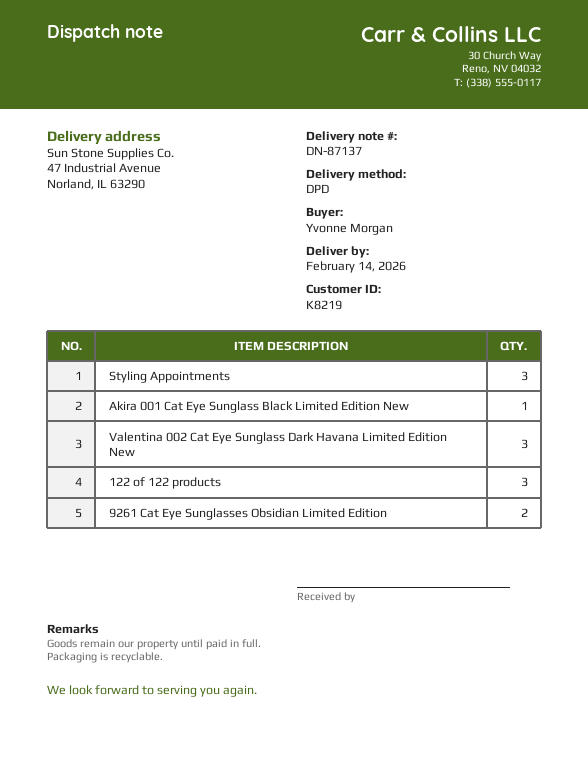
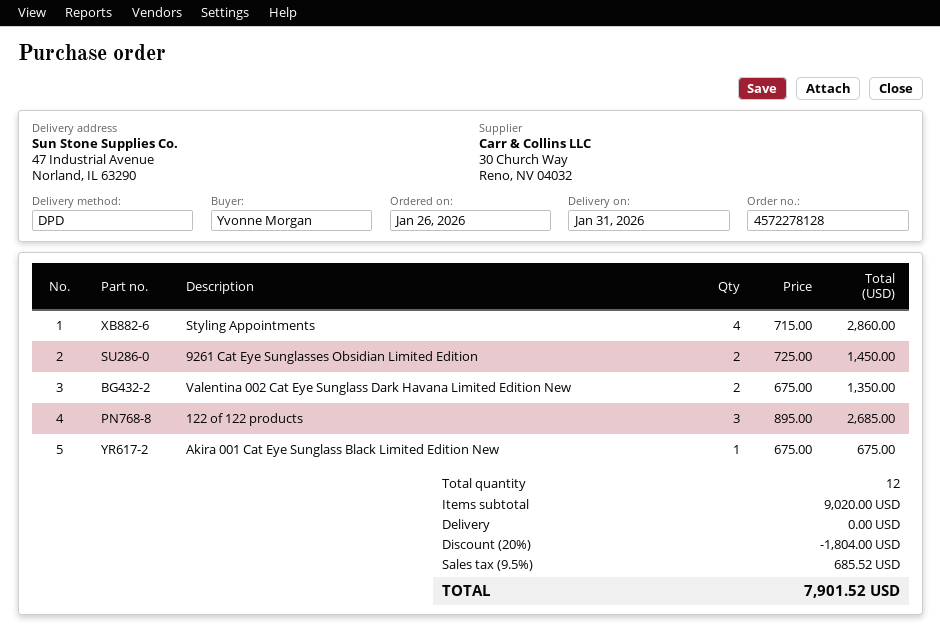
delivery date: 2026-02-14 -> 2026-01-31
Styling Appointments: 3 -> 4
Valentina 002 Cat Eye Sunglass Dark Havana Limited Edition New: 3 -> 2

